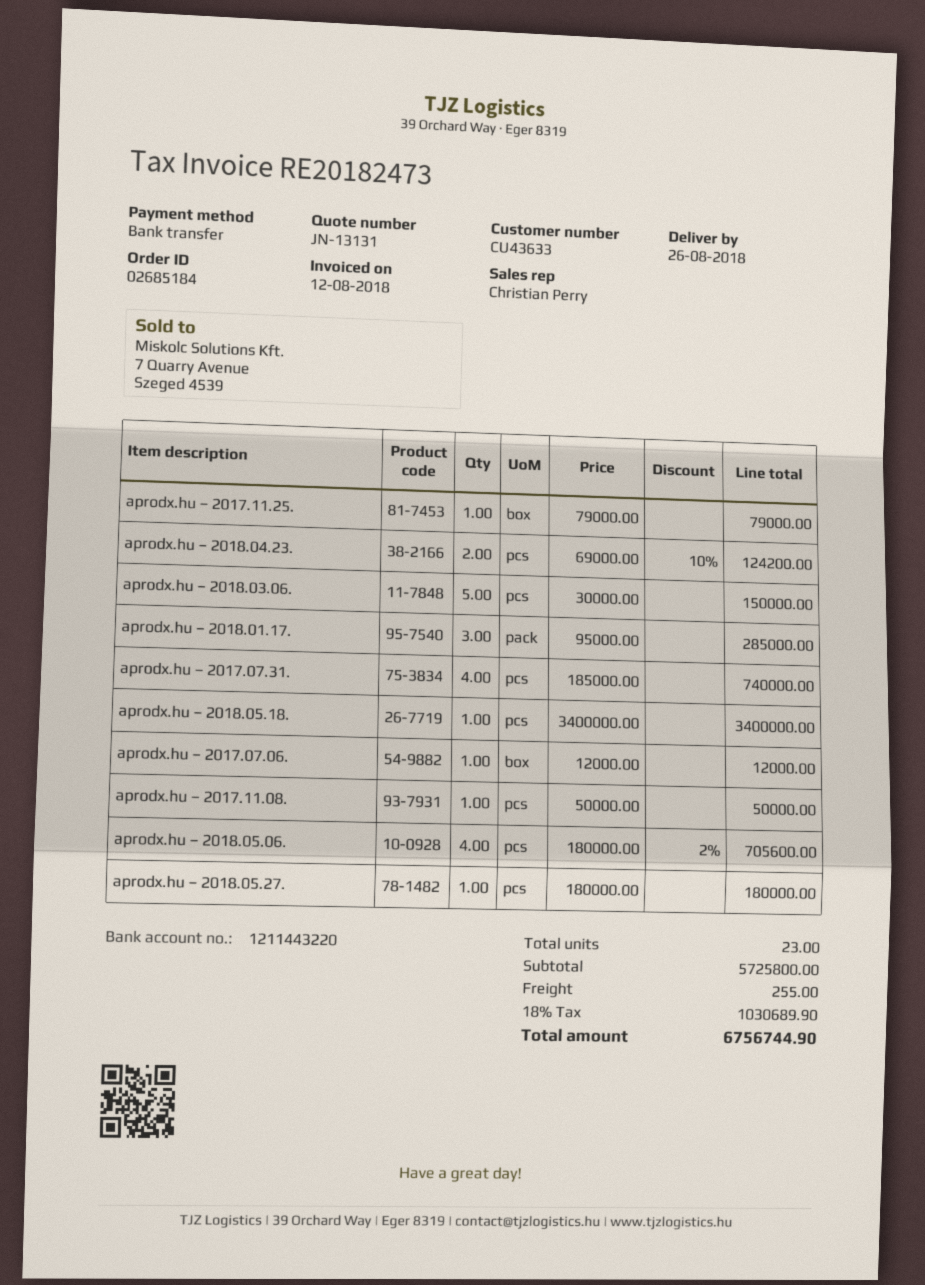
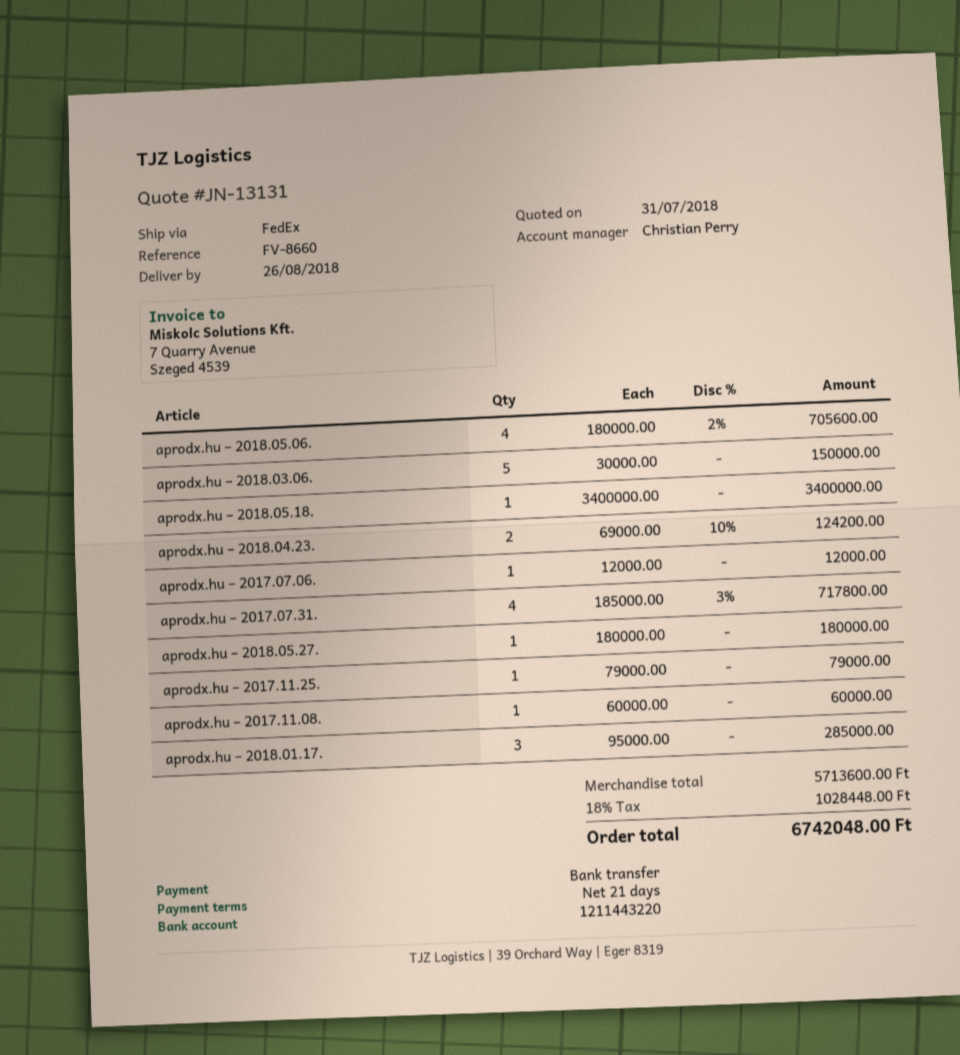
aprodx.hu – 2017.07.31.: 4 x 185000.00 = 740000.00 -> 4 x 185000.00 - 3% = 717800.00
aprodx.hu – 2017.11.08.: 1 x 50000.00 = 50000.00 -> 1 x 60000.00 = 60000.00
subtotal: 5725800.00 -> 5713600.00
shipping: 255.00 -> none
tax: 18% = 1030689.90 -> 18% = 1028448.00
total: 6756744.90 -> 6742048.00

